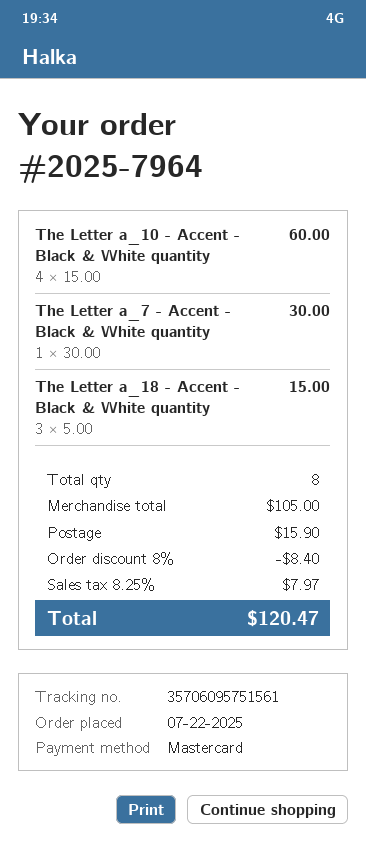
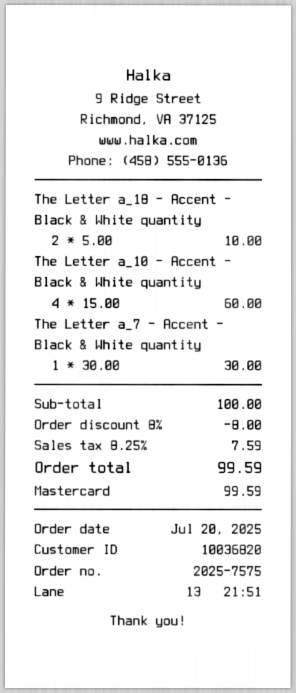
order number: 2025-7964 -> 2025-7575
order date: 2025-07-22 -> 2025-07-20
The Letter a_18 - Accent - Black & White quantity: 3 x 5.00 = 15.00 -> 2 x 5.00 = 10.00
subtotal: 105.00 -> 100.00
discount: 8% = 8.40 -> 8% = 8.00
shipping: 15.90 -> none
tax: 8.25% = 7.97 -> 8.25% = 7.59
total: 120.47 -> 99.59

